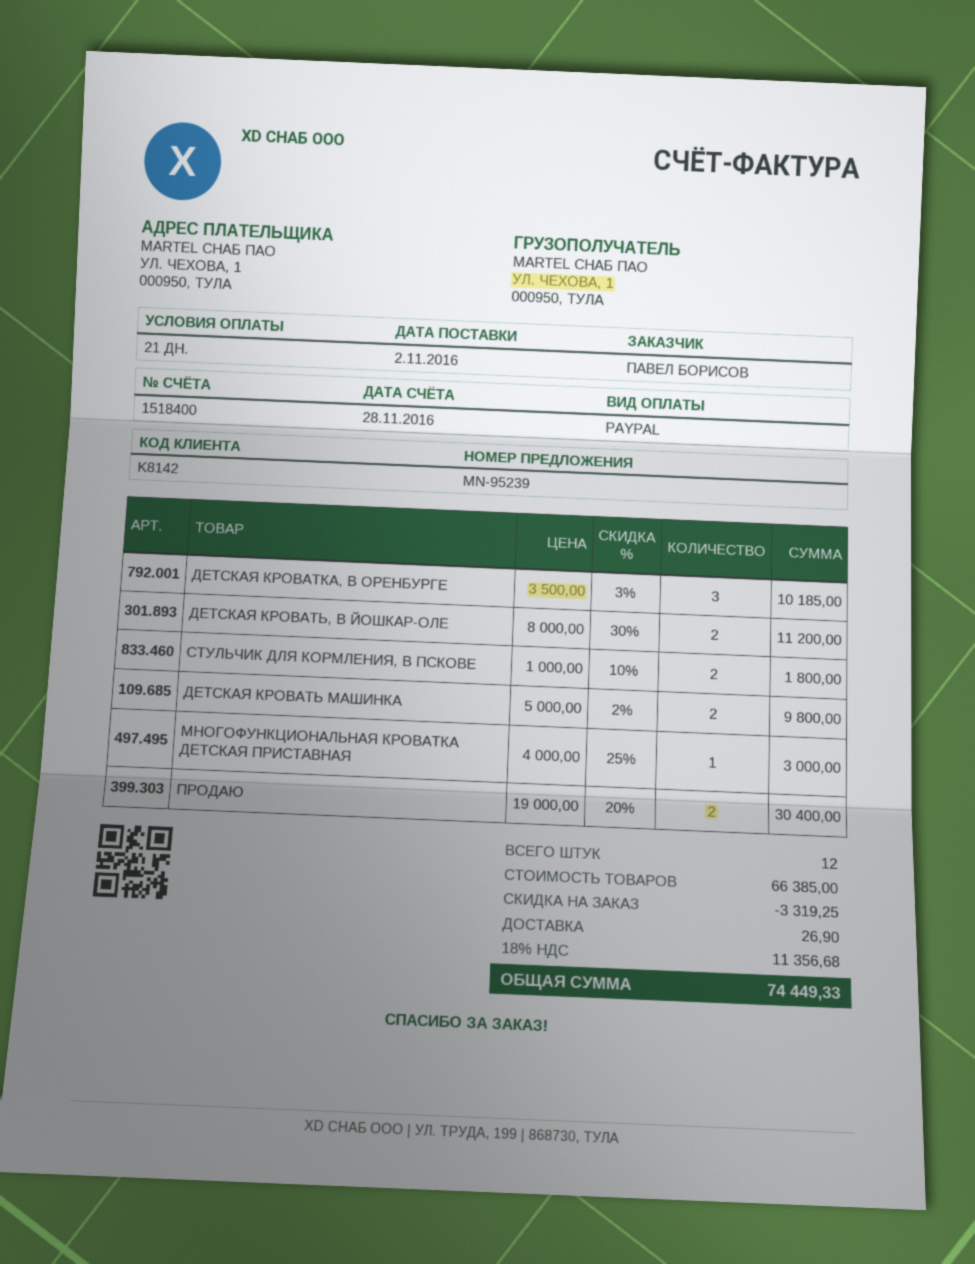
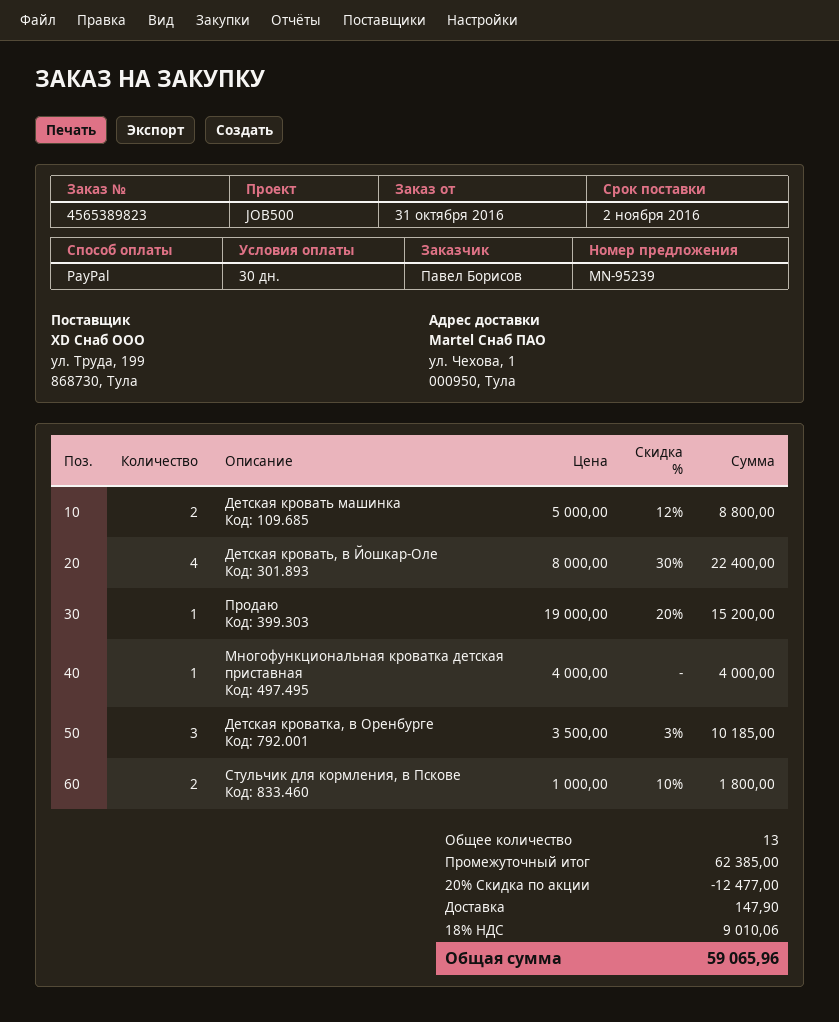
payment terms: 21 days -> 30 days
ДЕТСКАЯ КРОВАТЬ, В ЙОШКАР-ОЛЕ: 2 x 8000.00 - 30% = 11200.00 -> 4 x 8000.00 - 30% = 22400.00
ДЕТСКАЯ КРОВАТЬ МАШИНКА: 2 x 5000.00 - 2% = 9800.00 -> 2 x 5000.00 - 12% = 8800.00
МНОГОФУНКЦИОНАЛЬНАЯ КРОВАТКА ДЕТСКАЯ ПРИСТАВНАЯ: 1 x 4000.00 - 25% = 3000.00 -> 1 x 4000.00 = 4000.00
ПРОДАЮ: 2 x 19000.00 - 20% = 30400.00 -> 1 x 19000.00 - 20% = 15200.00
total quantity: 12 -> 13
subtotal: 66385.00 -> 62385.00
discount: 3319.25 -> 12477.00
shipping: 26.90 -> 147.90
tax: 18% = 11356.68 -> 18% = 9010.06
total: 74449.33 -> 59065.96

